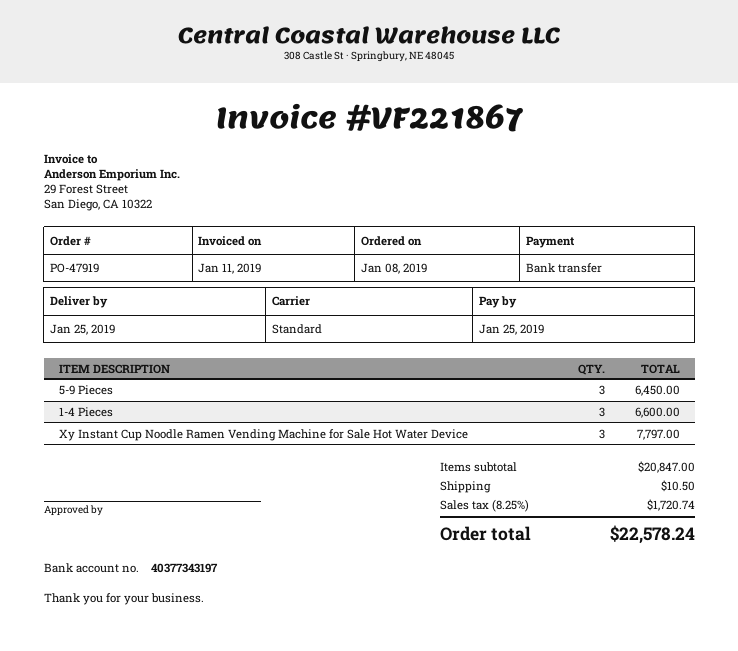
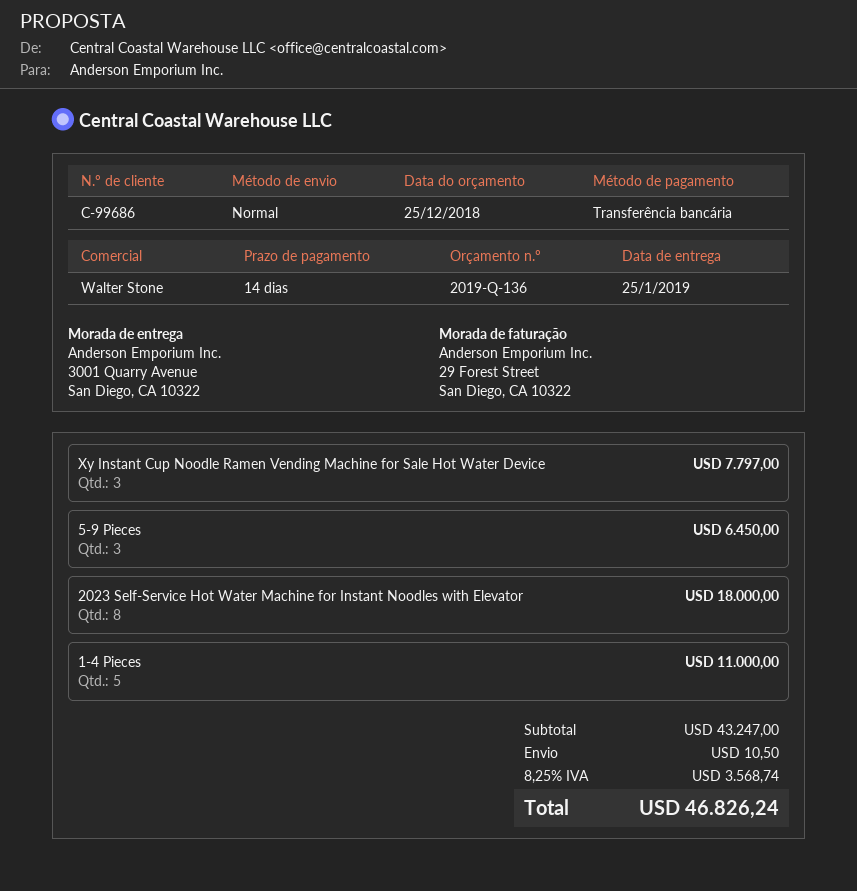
1-4 Pieces: 3 for 6600.00 -> 5 for 11000.00
2023 Self-Service Hot Water Machine for Instant Noodles with Elevator: none -> 8 for 18000.00
subtotal: 20847.00 -> 43247.00
tax: 8.25% = 1720.74 -> 8.25% = 3568.74
total: 22578.24 -> 46826.24

